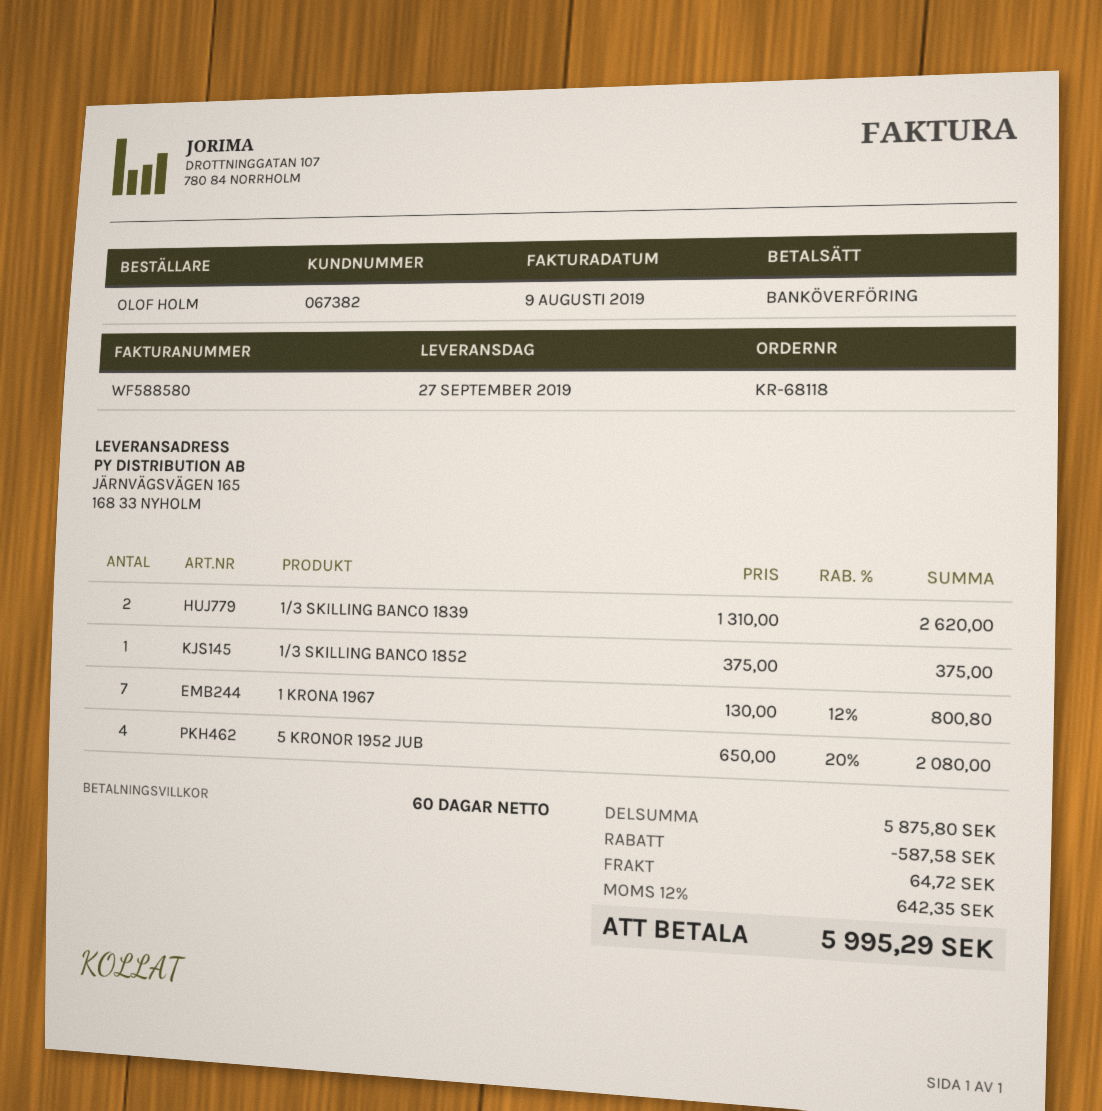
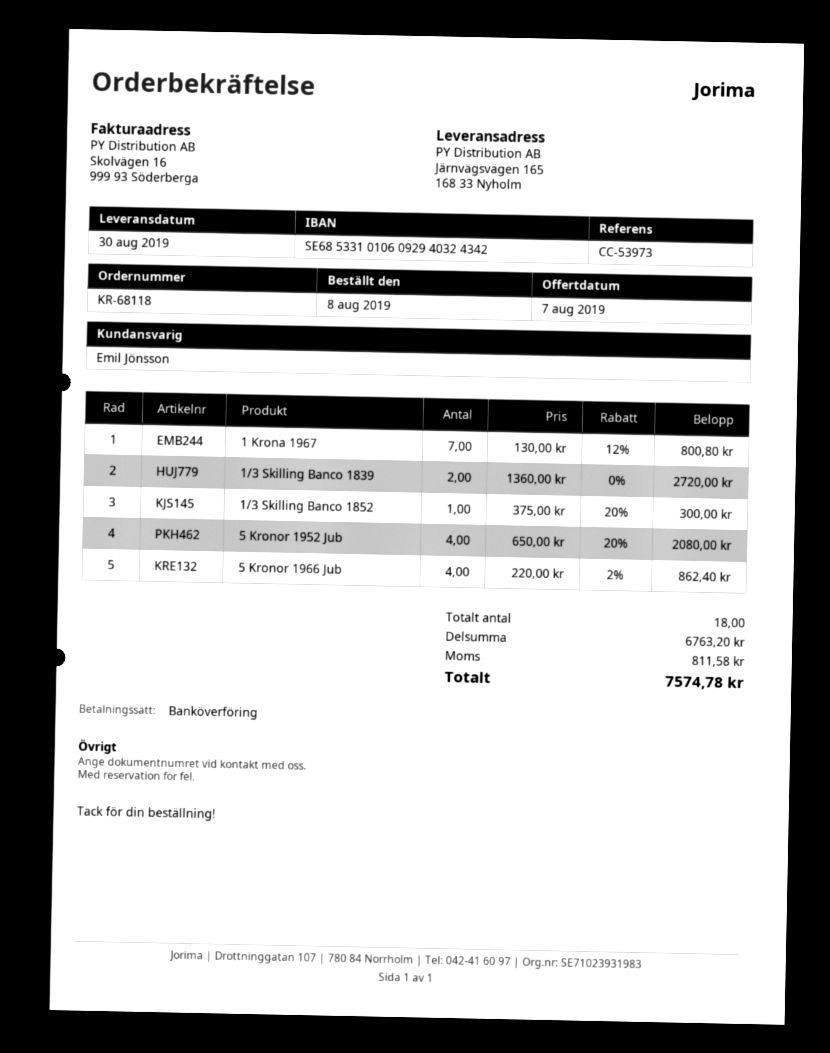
delivery date: 2019-09-27 -> 2019-08-30
1/3 SKILLING BANCO 1839: 2 x 1310.00 = 2620.00 -> 2 x 1360.00 = 2720.00
1/3 SKILLING BANCO 1852: 1 x 375.00 = 375.00 -> 1 x 375.00 - 20% = 300.00
5 Kronor 1966 Jub: none -> 4 x 220.00 - 2% = 862.40
subtotal: 5875.80 -> 6763.20
discount: 587.58 -> none
shipping: 64.72 -> none
tax: 642.35 -> 811.58
total: 5995.29 -> 7574.78

